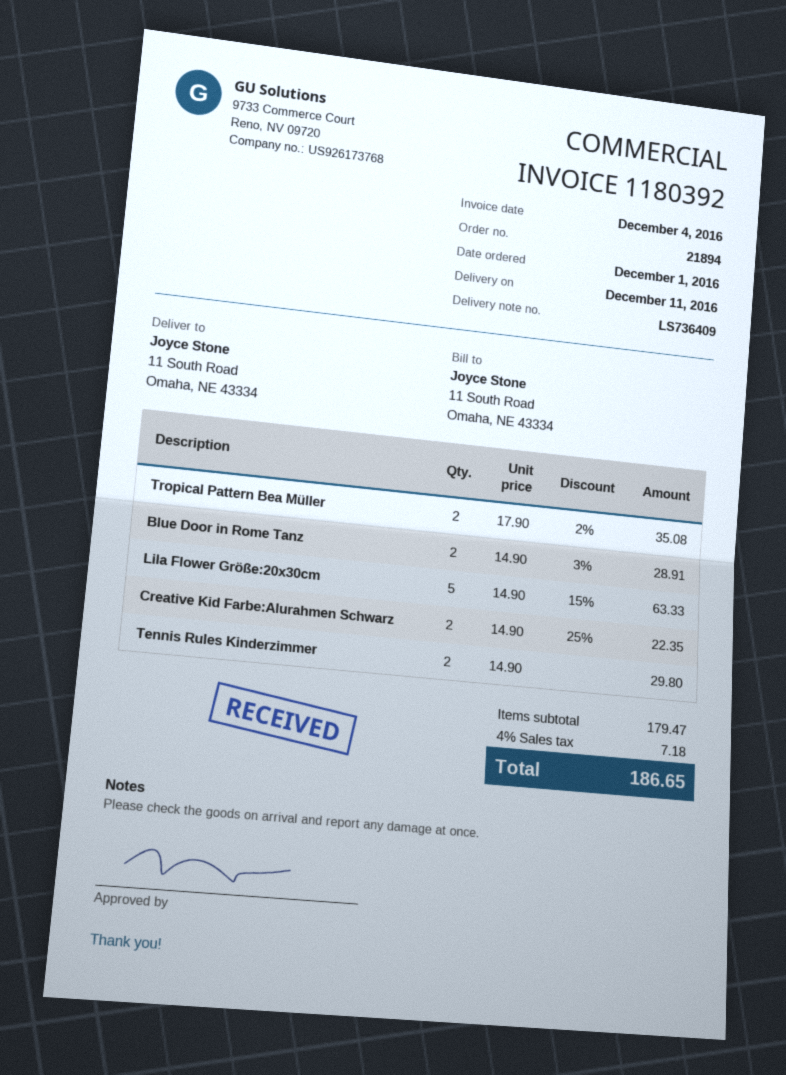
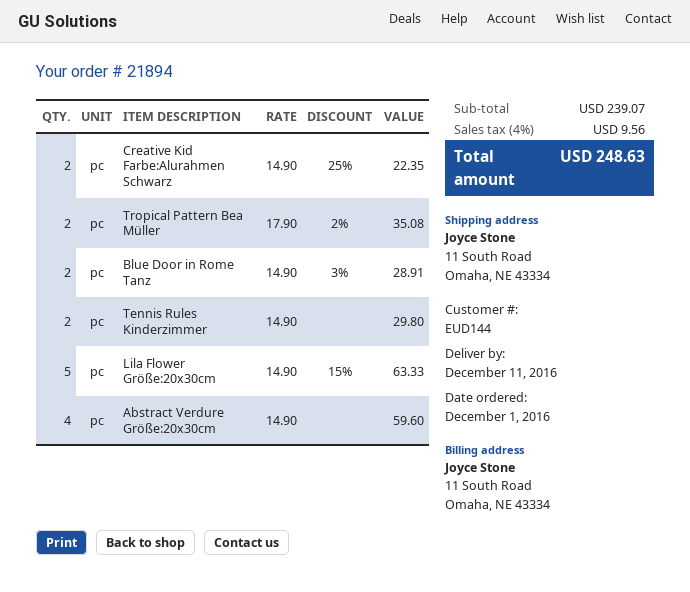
Abstract Verdure Größe:20x30cm: none -> 4 x 14.90 = 59.60
subtotal: 179.47 -> 239.07
tax: 4% = 7.18 -> 4% = 9.56
total: 186.65 -> 248.63

